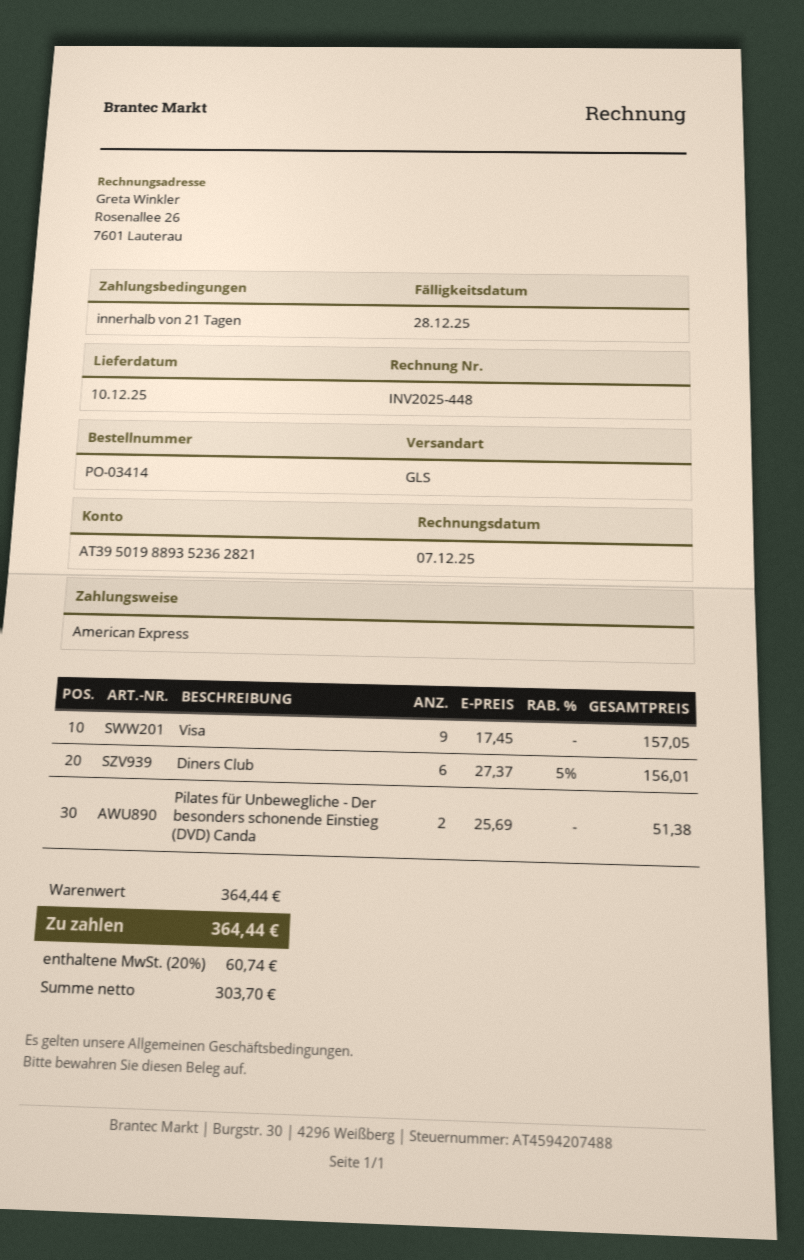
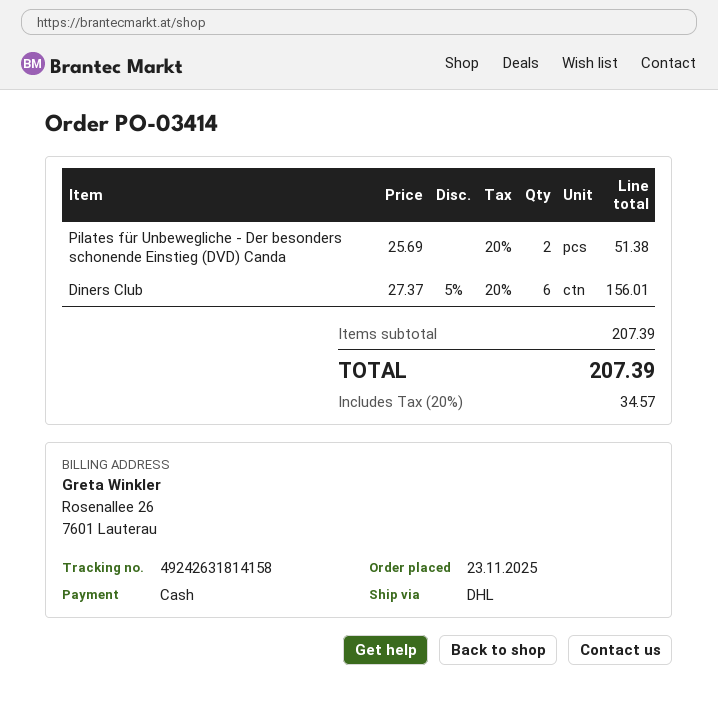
payment method: American Express -> cash
shipping method: GLS -> DHL
Visa: 9 x 17.45 = 157.05 -> none
subtotal: 364.44 -> 207.39
tax: 20% = 60.74 -> 20% = 34.57
total: 364.44 -> 207.39

